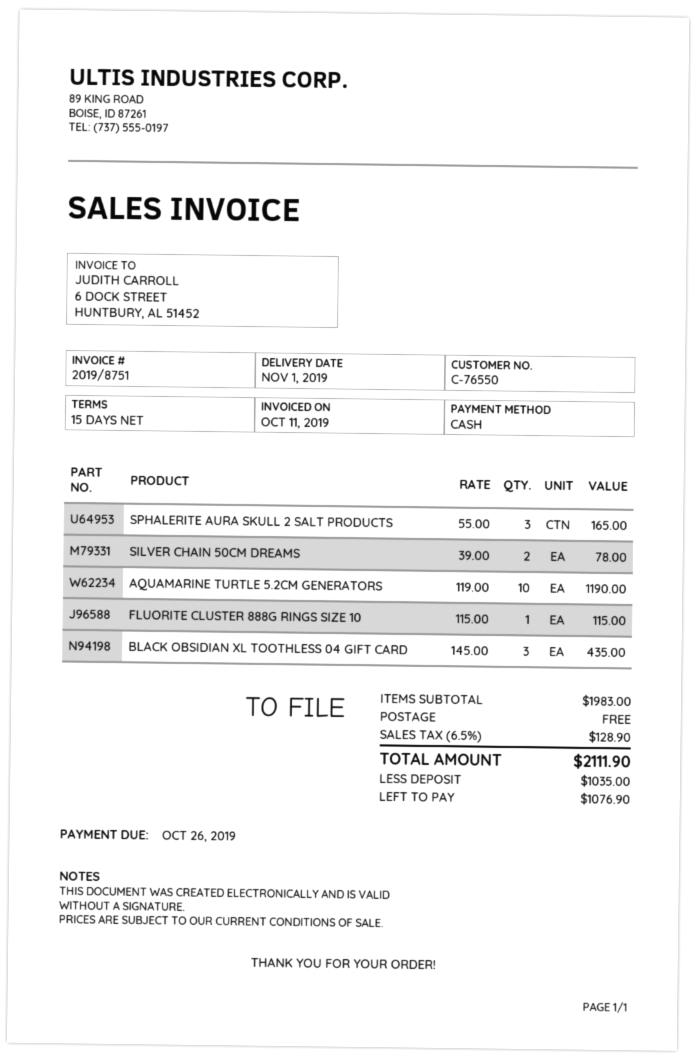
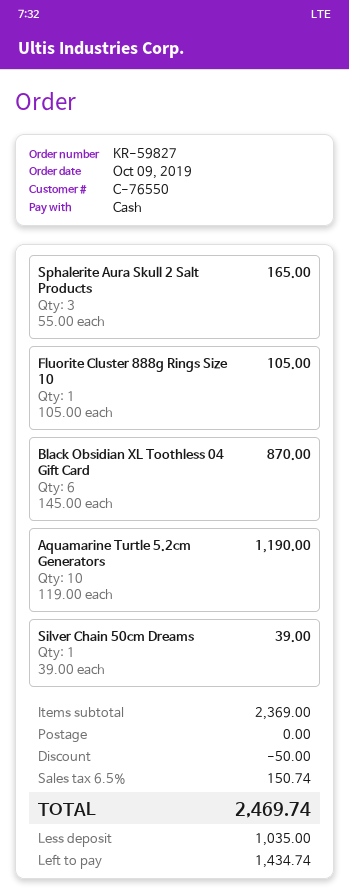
SILVER CHAIN 50CM DREAMS: 2 x 39.00 = 78.00 -> 1 x 39.00 = 39.00
FLUORITE CLUSTER 888G RINGS SIZE 10: 1 x 115.00 = 115.00 -> 1 x 105.00 = 105.00
BLACK OBSIDIAN XL TOOTHLESS 04 GIFT CARD: 3 x 145.00 = 435.00 -> 6 x 145.00 = 870.00
subtotal: 1983.00 -> 2369.00
discount: none -> 50.00
tax: 6.5% = 128.90 -> 6.5% = 150.74
total: 2111.90 -> 2469.74
balance: 1076.90 -> 1434.74

